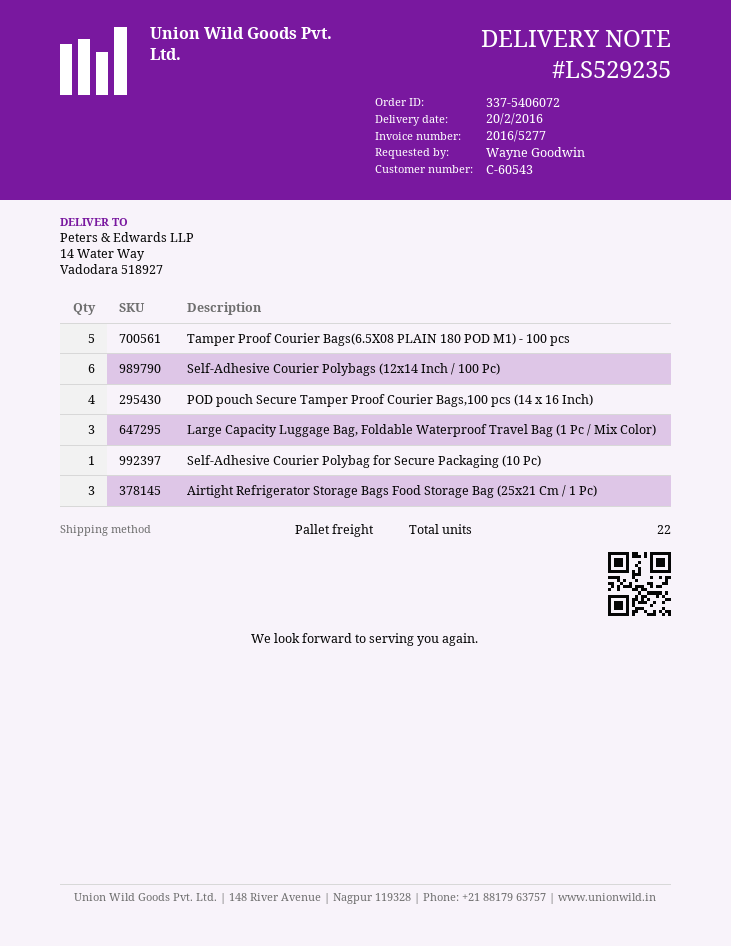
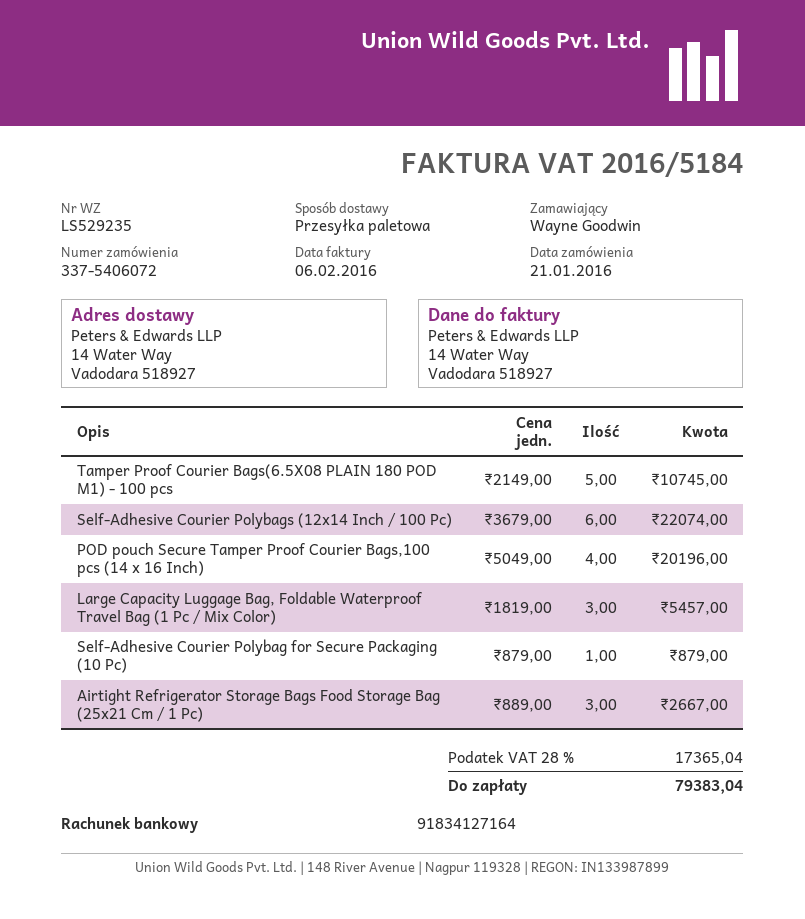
invoice number: 2016/5277 -> 2016/5184

